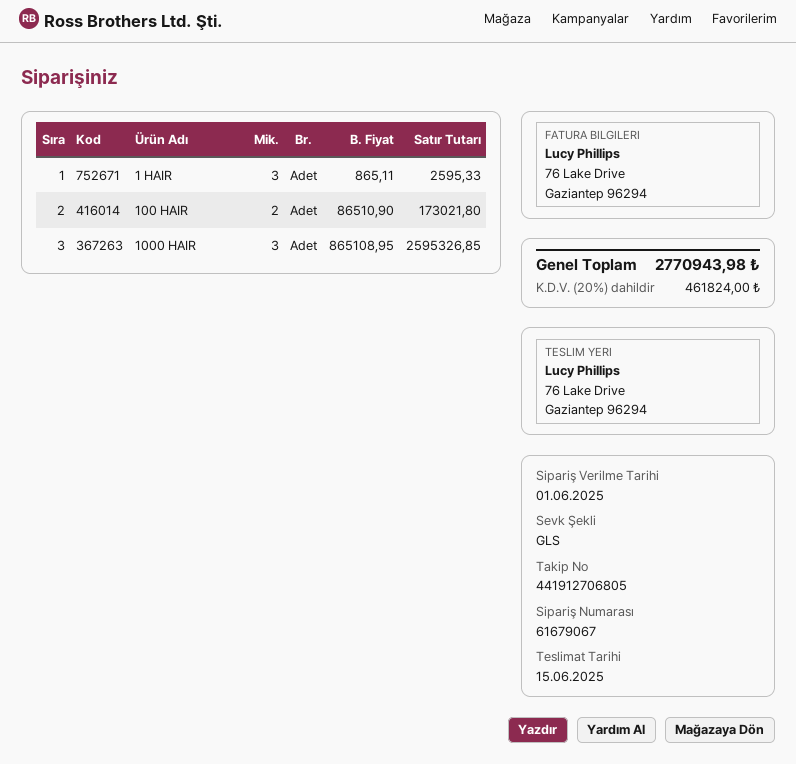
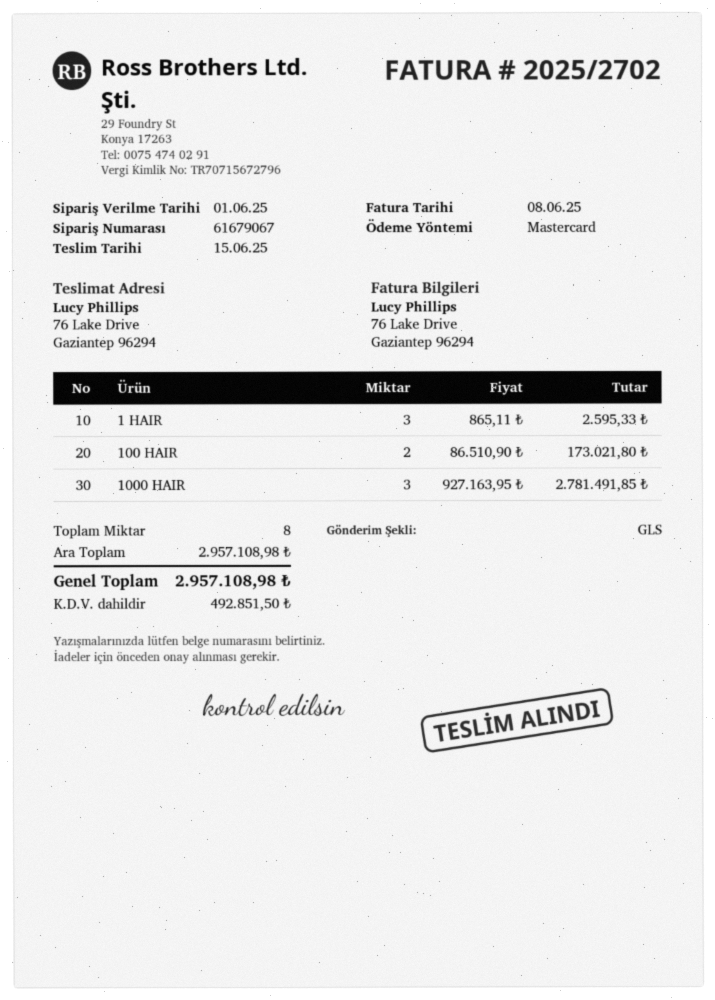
1000 HAIR: 3 x 865108.95 = 2595326.85 -> 3 x 927163.95 = 2781491.85
tax: 461824.00 -> 492851.50
total: 2770943.98 -> 2957108.98

